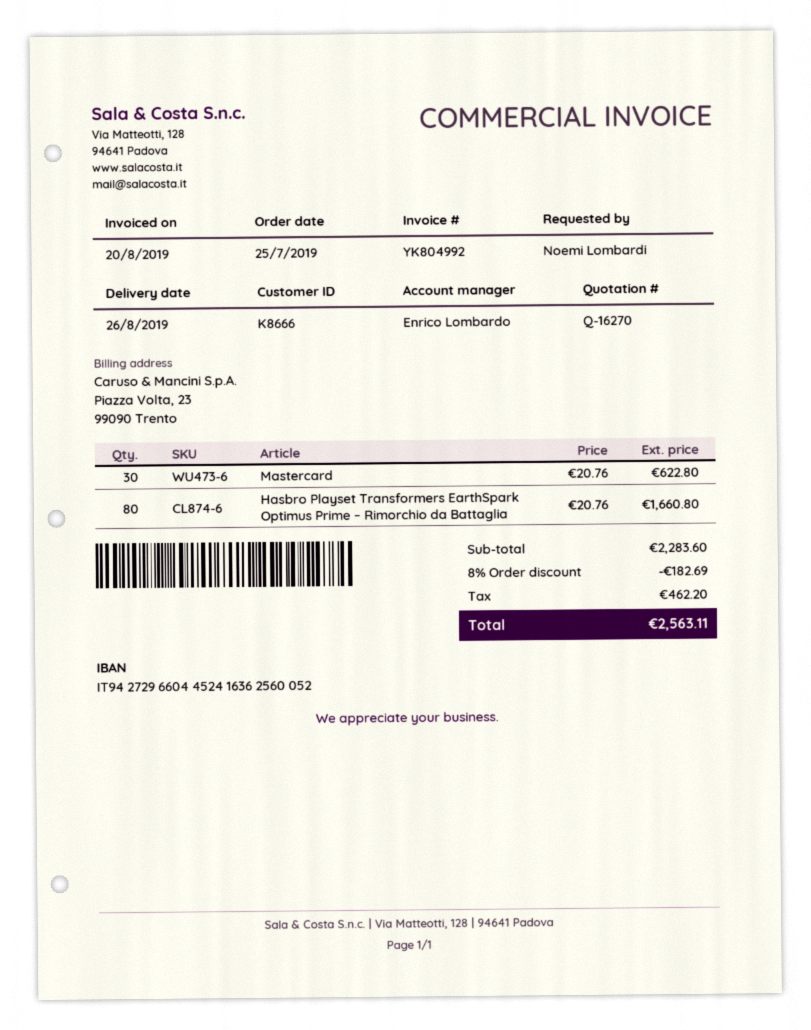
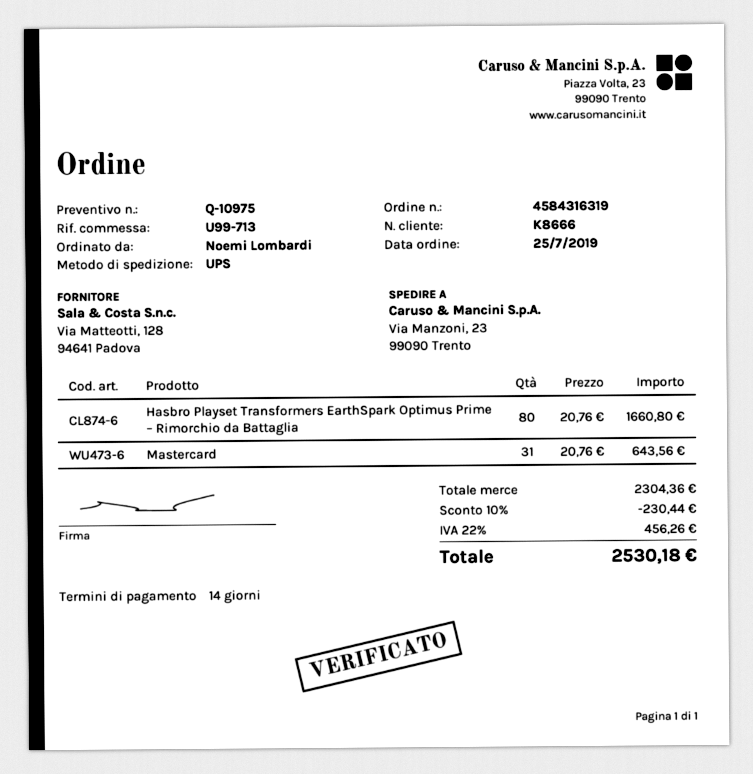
quote number: Q-16270 -> Q-10975
Mastercard: 30 x 20.76 = 622.80 -> 31 x 20.76 = 643.56
subtotal: 2283.60 -> 2304.36
discount: 8% = 182.69 -> 10% = 230.44
tax: 462.20 -> 456.26
total: 2563.11 -> 2530.18

